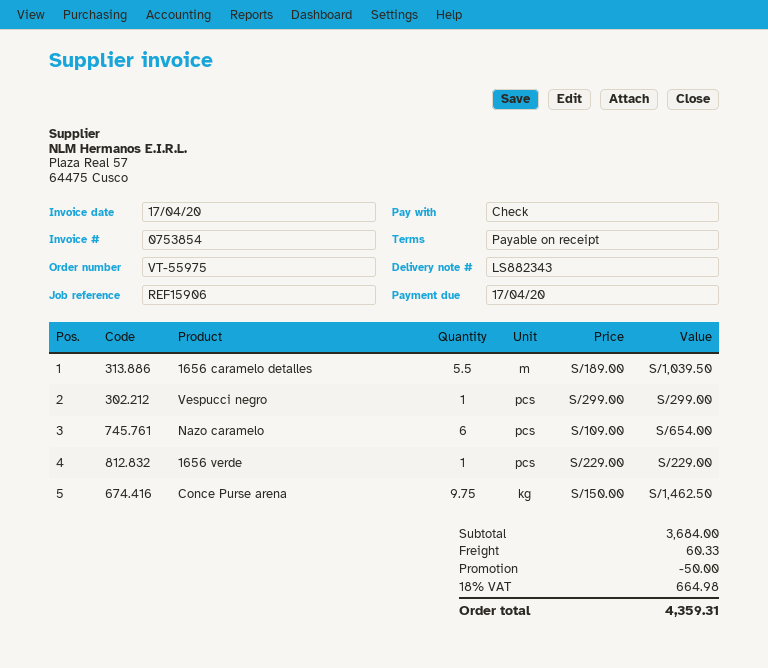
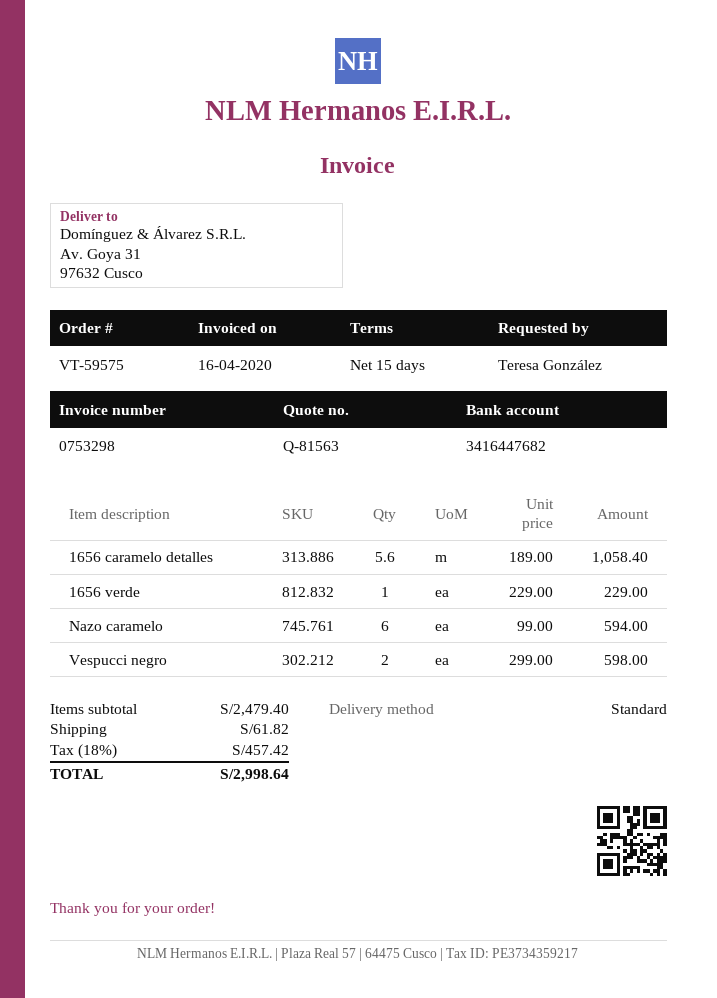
order number: VT-55975 -> VT-59575
invoice number: 0753854 -> 0753298
invoice date: 2020-04-17 -> 2020-04-16
payment terms: on receipt -> 15 days
1656 caramelo detalles: 5.5 x 189.00 = 1039.50 -> 5.6 x 189.00 = 1058.40
Vespucci negro: 1 x 299.00 = 299.00 -> 2 x 299.00 = 598.00
Nazo caramelo: 6 x 109.00 = 654.00 -> 6 x 99.00 = 594.00
Conce Purse arena: 9.75 x 150.00 = 1462.50 -> none
subtotal: 3684.00 -> 2479.40
discount: 50.00 -> none
shipping: 60.33 -> 61.82
tax: 18% = 664.98 -> 18% = 457.42
total: 4359.31 -> 2998.64

